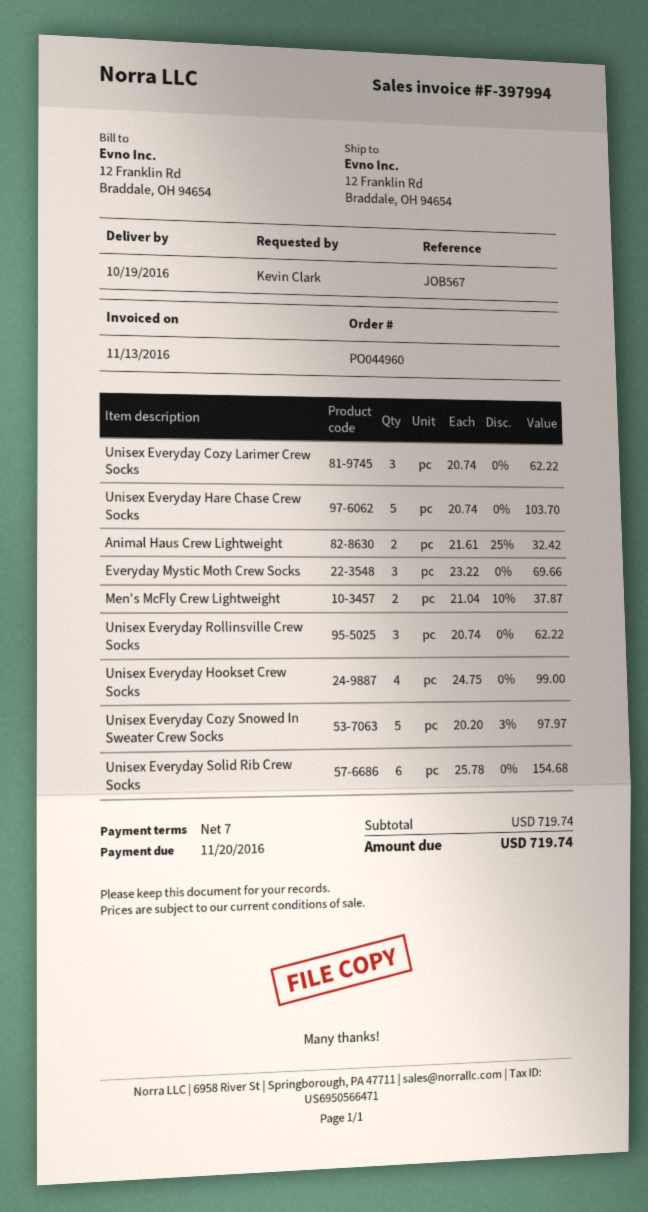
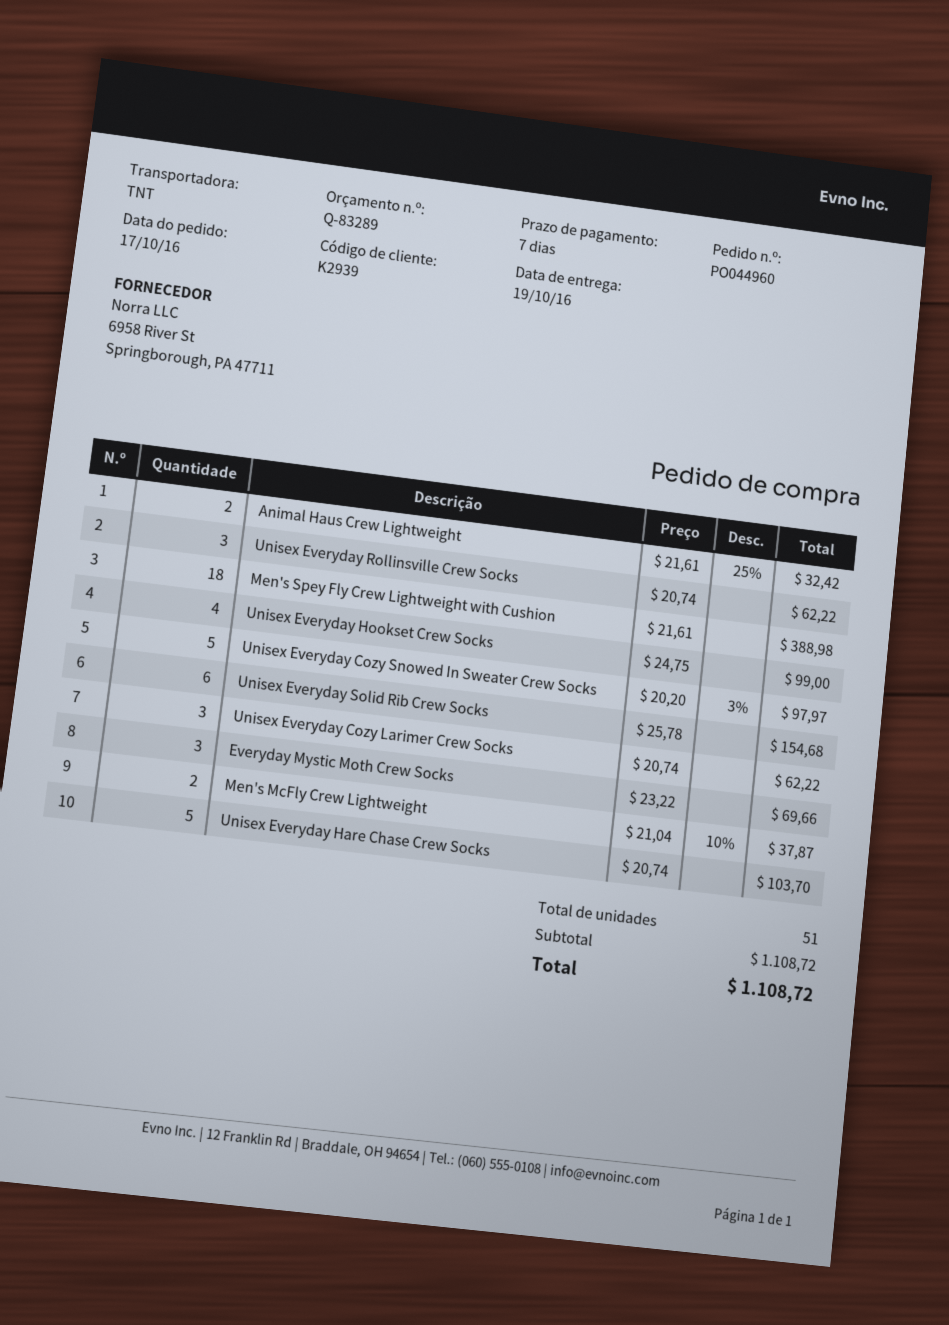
Men's Spey Fly Crew Lightweight with Cushion: none -> 18 x 21.61 = 388.98
subtotal: 719.74 -> 1108.72
total: 719.74 -> 1108.72

